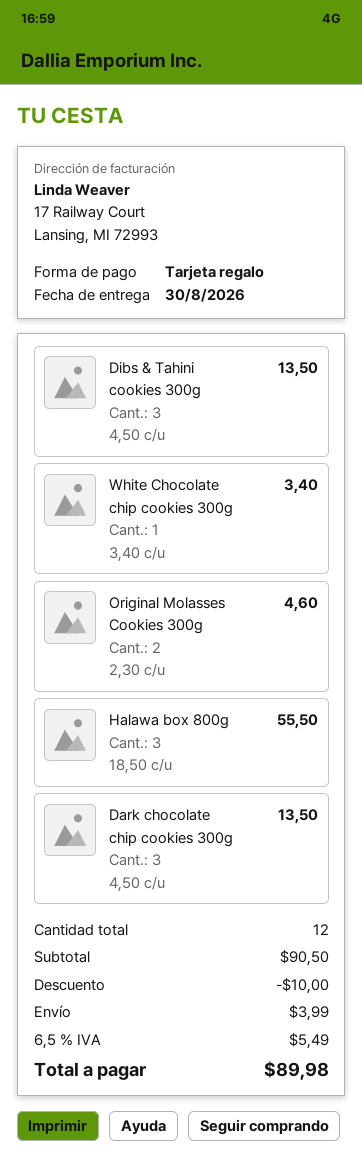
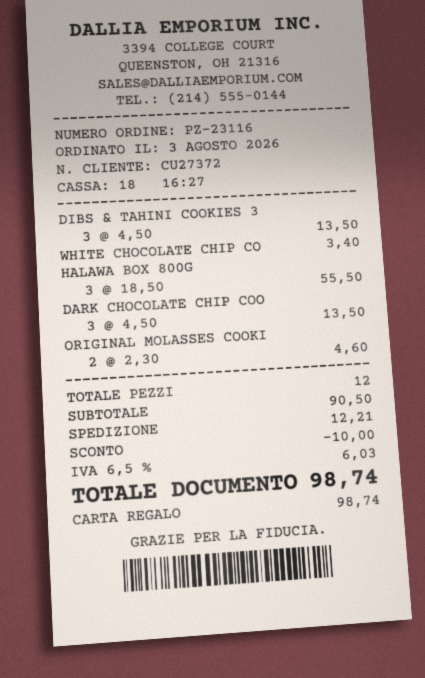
shipping: 3.99 -> 12.21
tax: 6.5% = 5.49 -> 6.5% = 6.03
total: 89.98 -> 98.74

